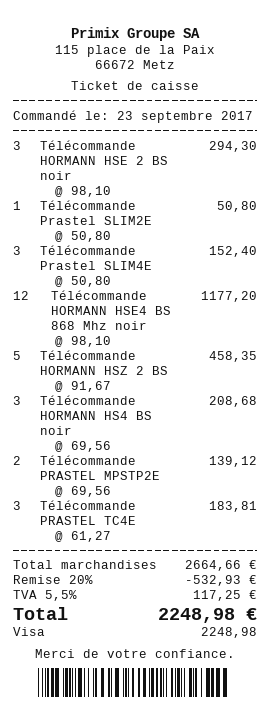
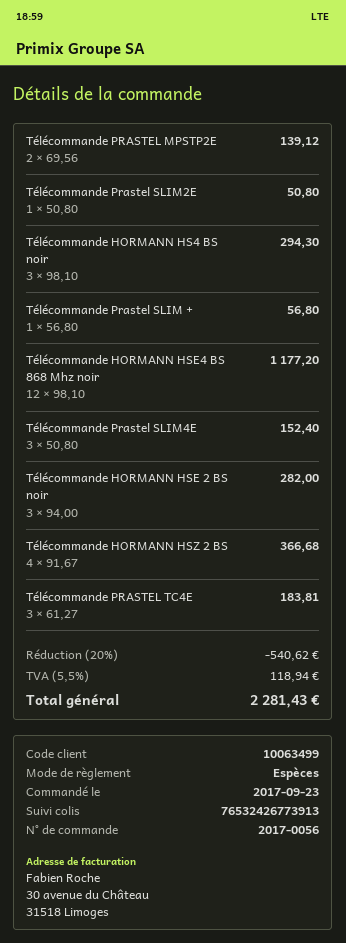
payment method: Visa -> cash
Télécommande HORMANN HSE 2 BS noir: 3 x 98.10 = 294.30 -> 3 x 94.00 = 282.00
Télécommande HORMANN HSZ 2 BS: 5 x 91.67 = 458.35 -> 4 x 91.67 = 366.68
Télécommande HORMANN HS4 BS noir: 3 x 69.56 = 208.68 -> 3 x 98.10 = 294.30
Télécommande Prastel SLIM +: none -> 1 x 56.80 = 56.80
discount: 20% = 532.93 -> 20% = 540.62
tax: 5.5% = 117.25 -> 5.5% = 118.94
total: 2248.98 -> 2281.43

